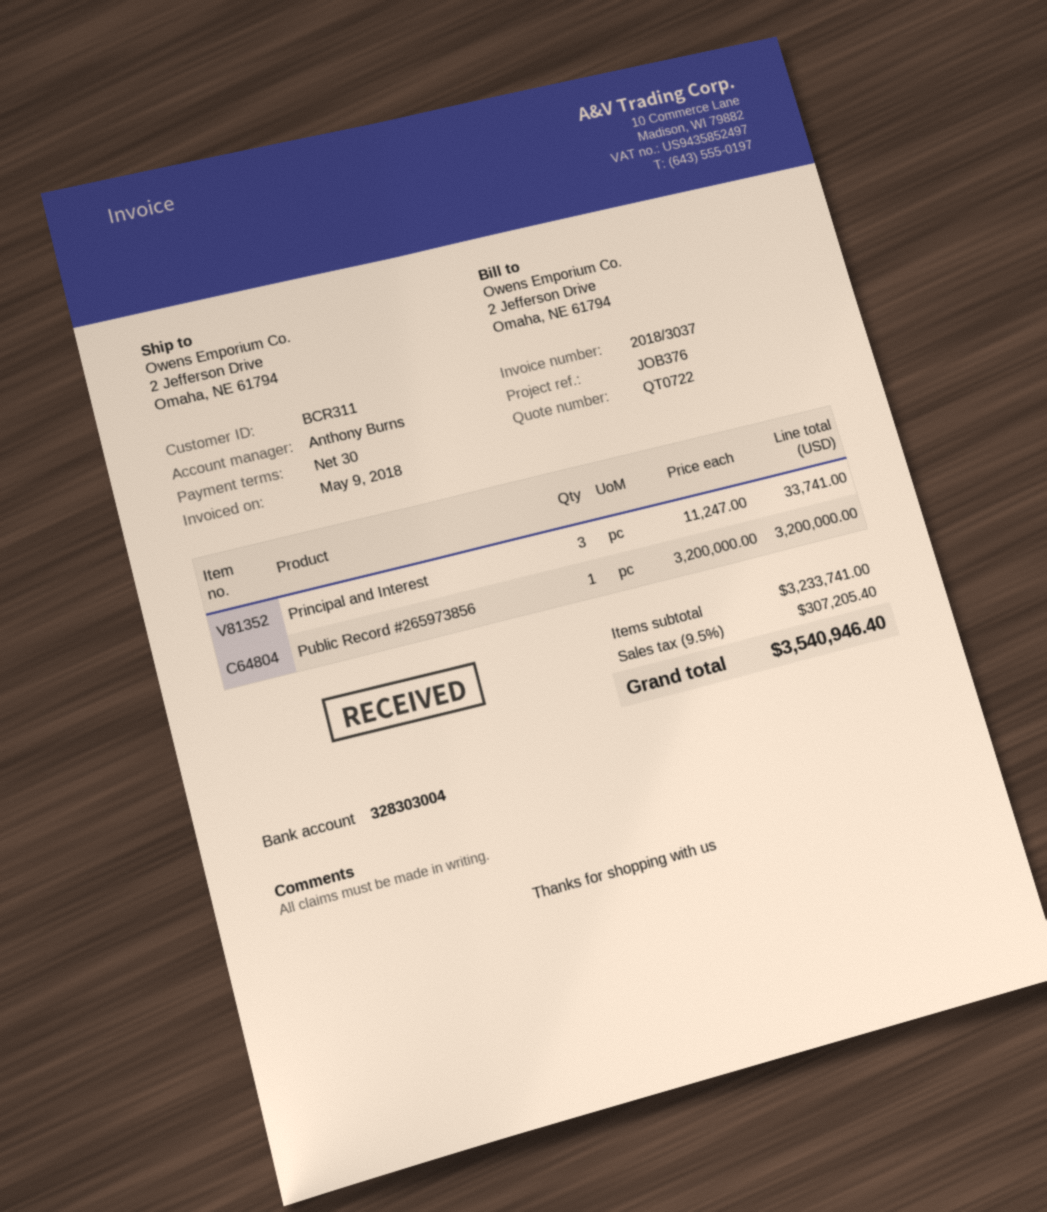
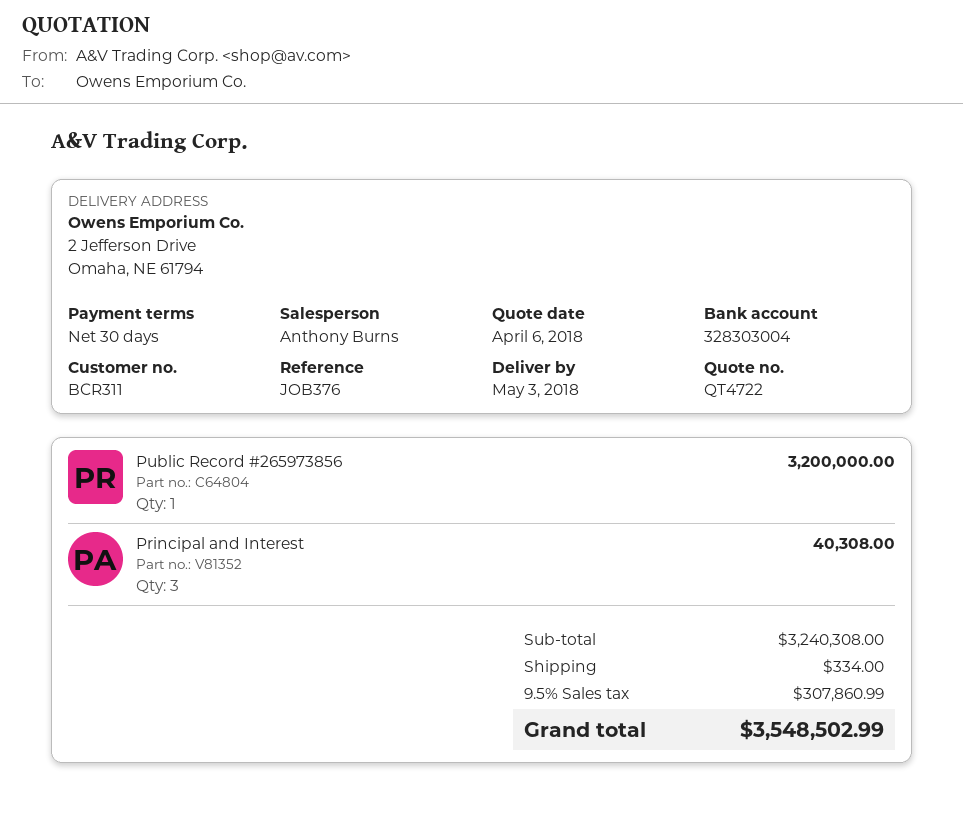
quote number: QT0722 -> QT4722
Principal and Interest: 3 for 33741.00 -> 3 for 40308.00
subtotal: 3233741.00 -> 3240308.00
shipping: none -> 334.00
tax: 9.5% = 307205.40 -> 9.5% = 307860.99
total: 3540946.40 -> 3548502.99

